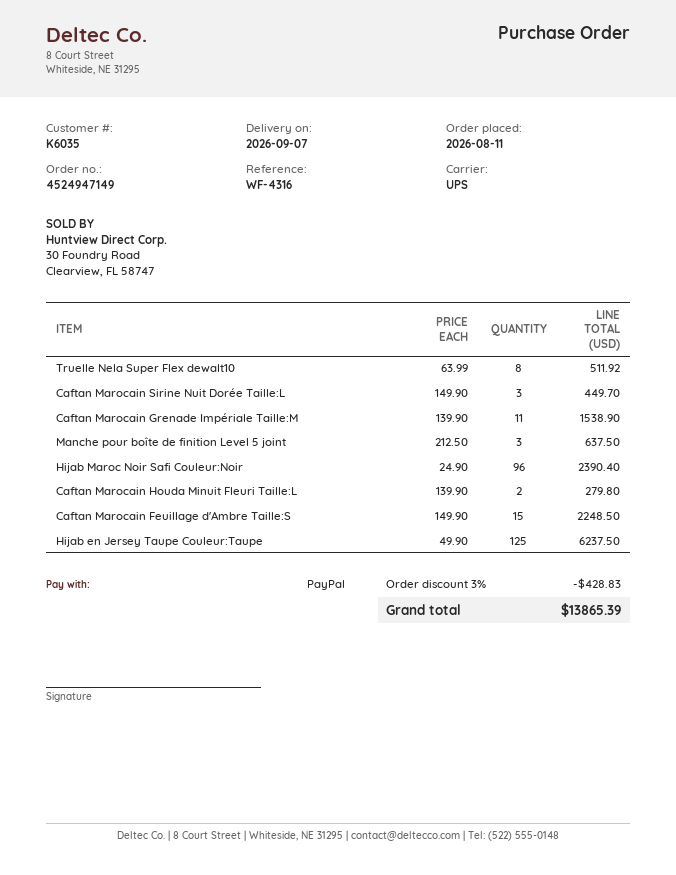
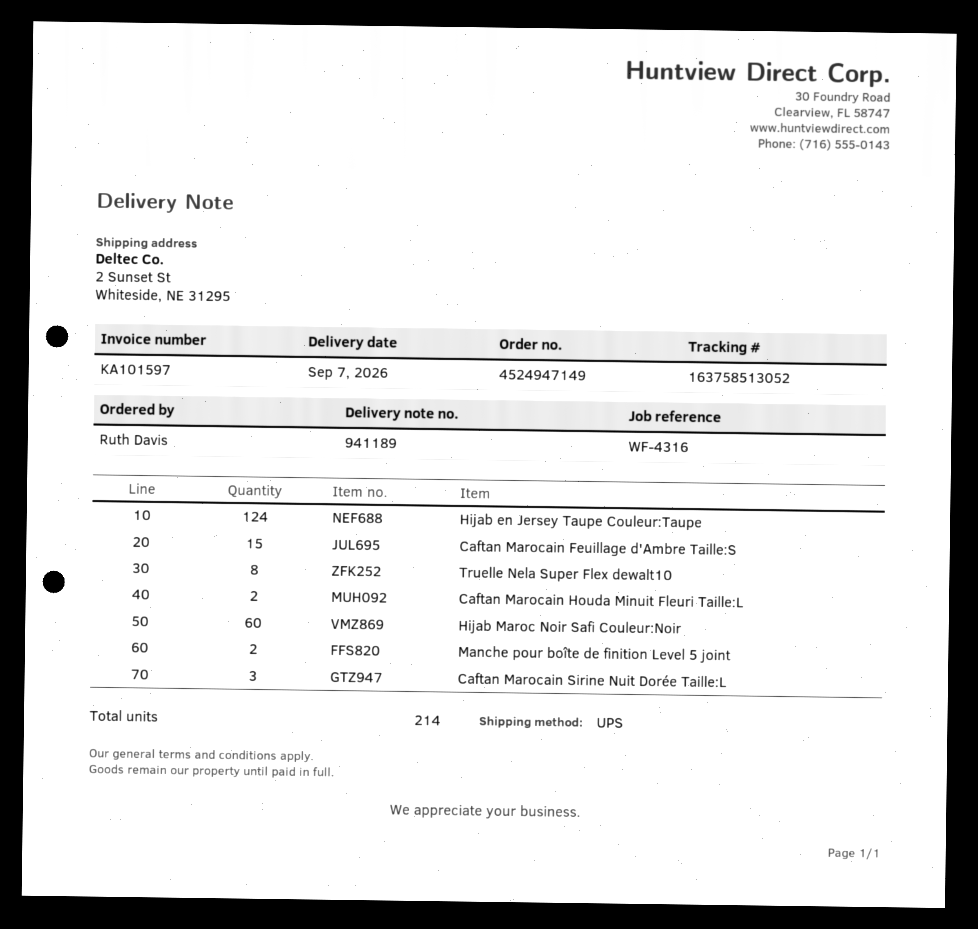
Caftan Marocain Grenade Impériale Taille:M: 11 -> none
Manche pour boîte de finition Level 5 joint: 3 -> 2
Hijab Maroc Noir Safi Couleur:Noir: 96 -> 60
Hijab en Jersey Taupe Couleur:Taupe: 125 -> 124

